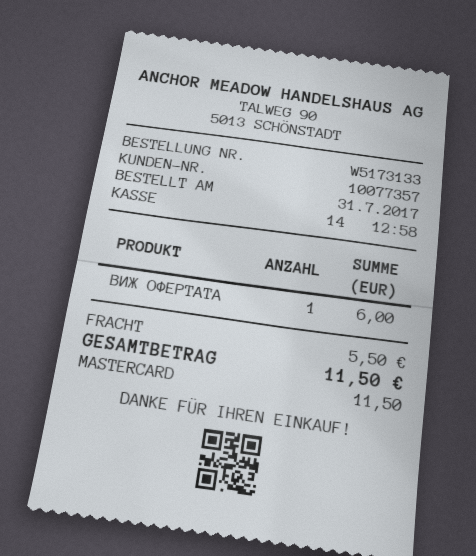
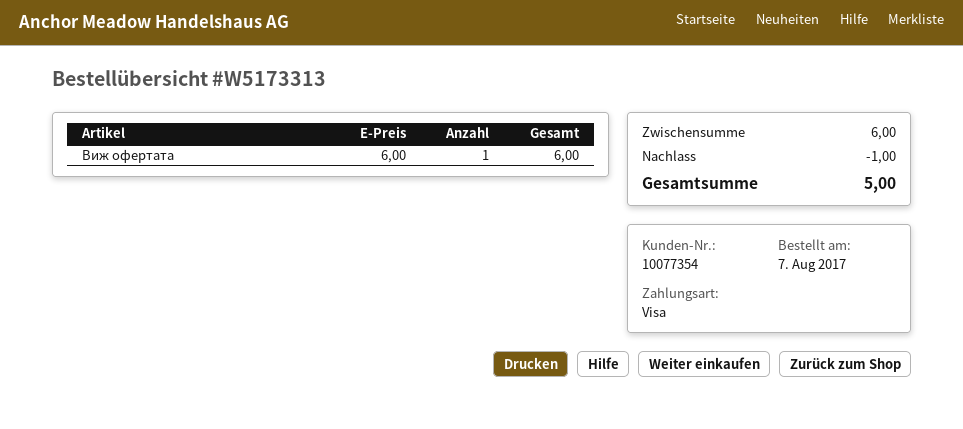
order number: W5173133 -> W5173313
order date: 2017-07-31 -> 2017-08-07
customer number: 10077357 -> 10077354
payment method: Mastercard -> Visa
discount: none -> 1.00
shipping: 5.50 -> none
total: 11.50 -> 5.00

